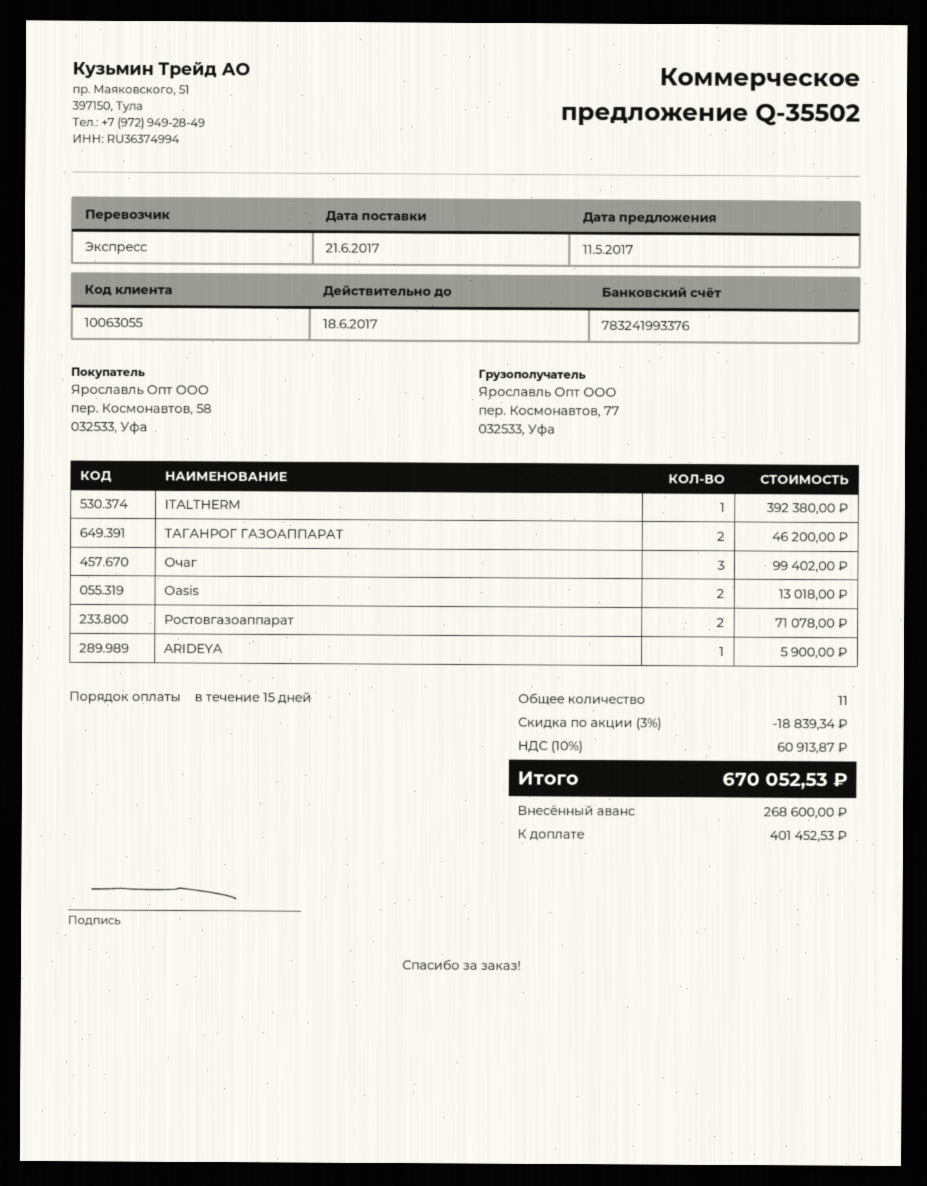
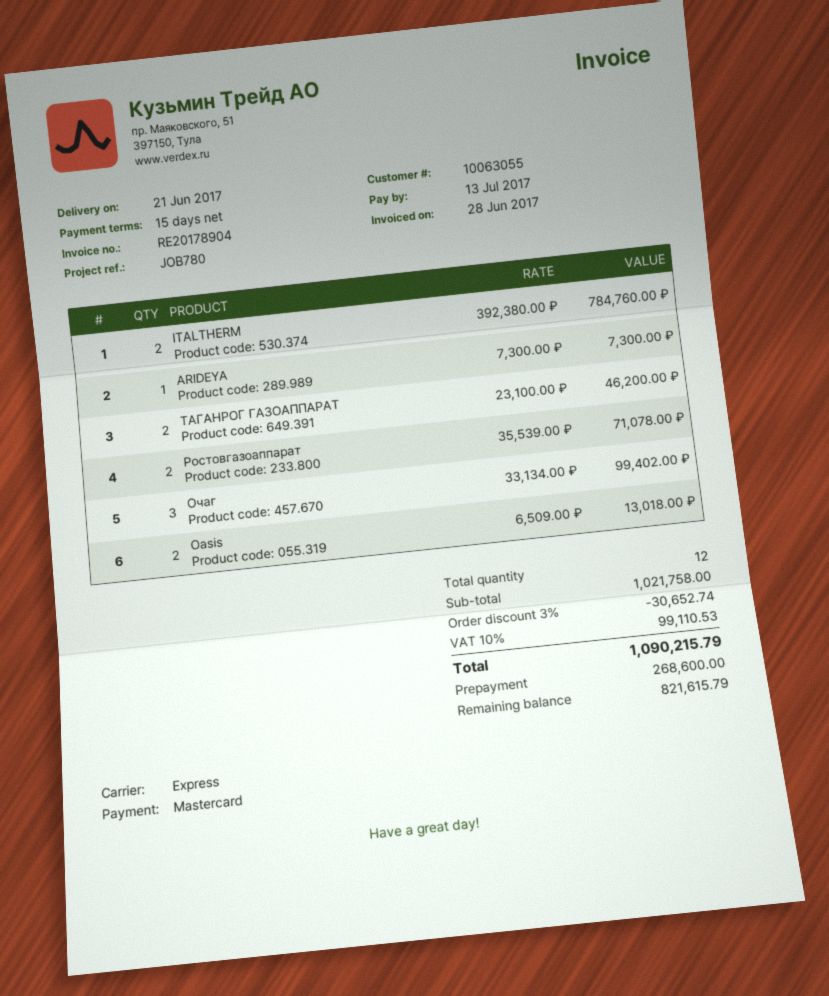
ITALTHERM: 1 for 392380.00 -> 2 for 784760.00
ARIDEYA: 1 for 5900.00 -> 1 for 7300.00
total quantity: 11 -> 12
discount: 3% = 18839.34 -> 3% = 30652.74
tax: 10% = 60913.87 -> 10% = 99110.53
total: 670052.53 -> 1090215.79
balance: 401452.53 -> 821615.79

